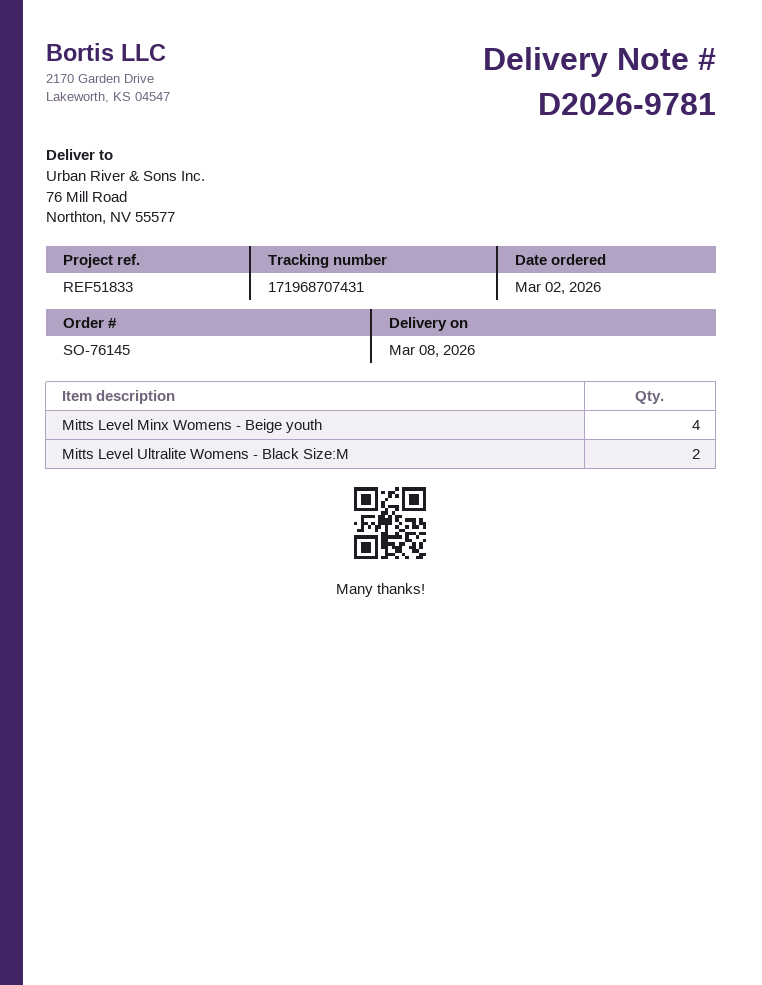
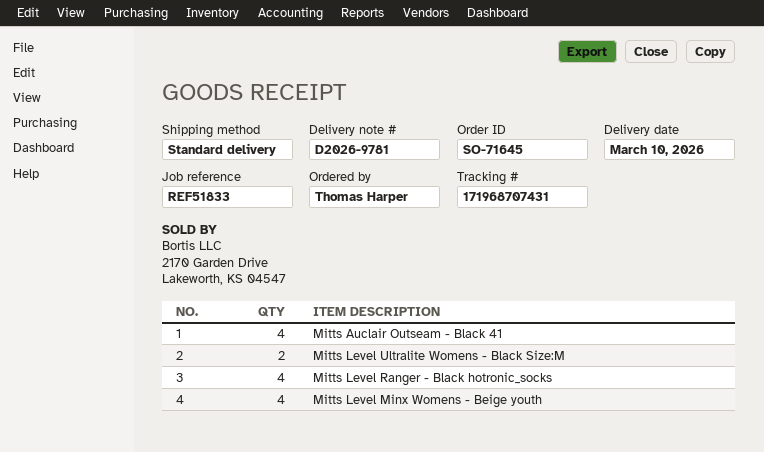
order number: SO-76145 -> SO-71645
delivery date: 2026-03-08 -> 2026-03-10
Mitts Auclair Outseam - Black 41: none -> 4
Mitts Level Ranger - Black hotronic_socks: none -> 4

